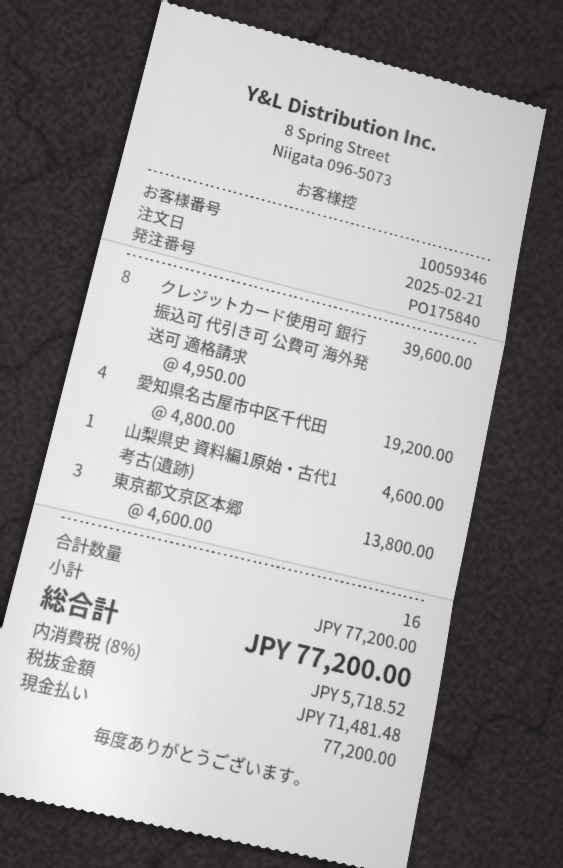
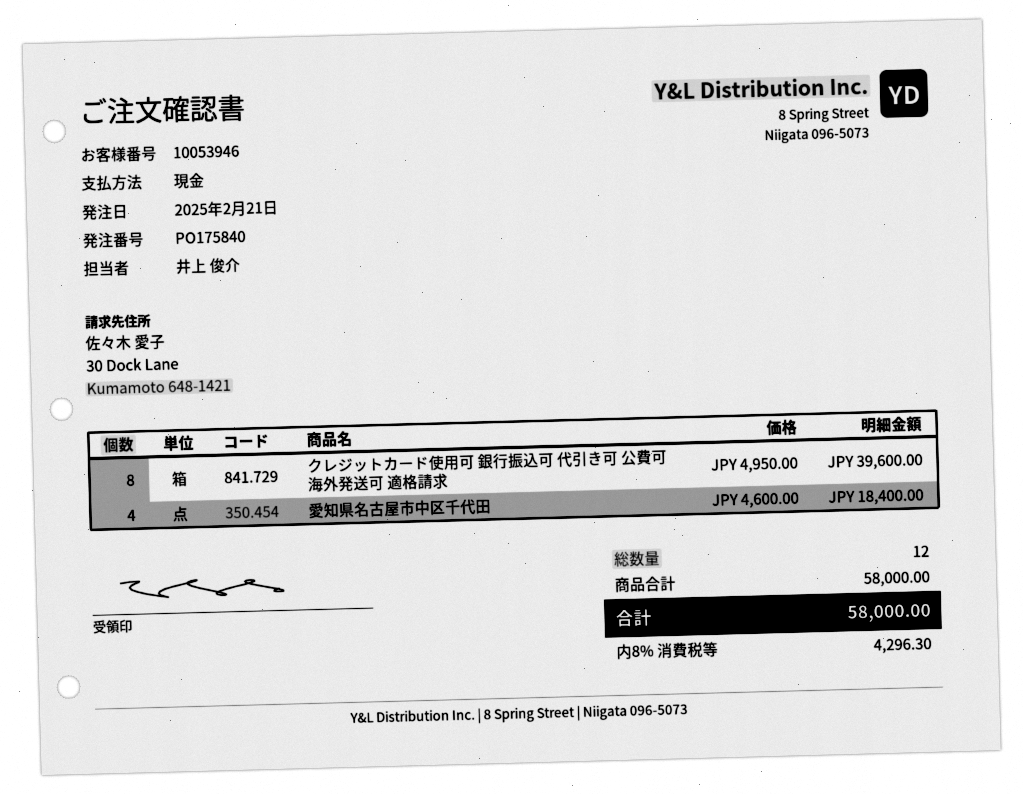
customer number: 10059346 -> 10053946
愛知県名古屋市中区千代田: 4 x 4800.00 = 19200.00 -> 4 x 4600.00 = 18400.00
山梨県史 資料編1原始・古代1 考古(遺跡): 1 x 4600.00 = 4600.00 -> none
東京都文京区本郷: 3 x 4600.00 = 13800.00 -> none
total quantity: 16 -> 12
subtotal: 77200.00 -> 58000.00
tax: 8% = 5718.52 -> 8% = 4296.30
total: 77200.00 -> 58000.00

